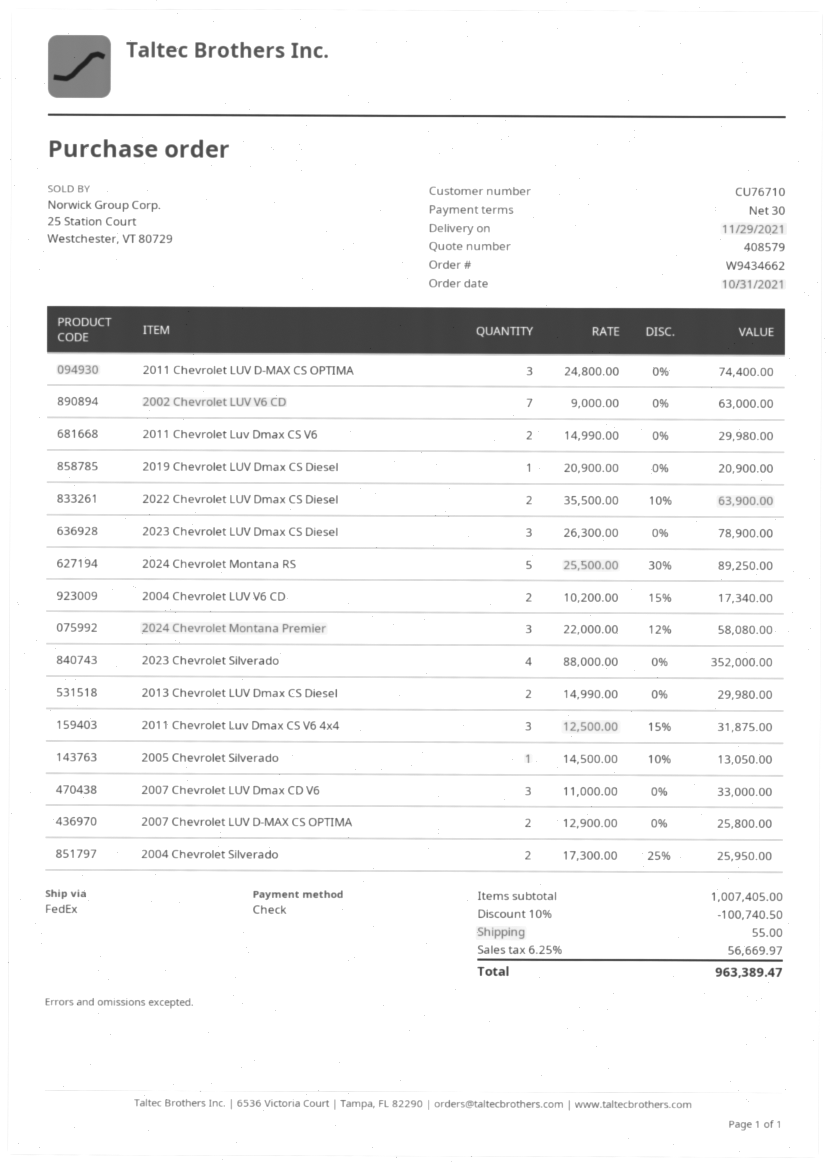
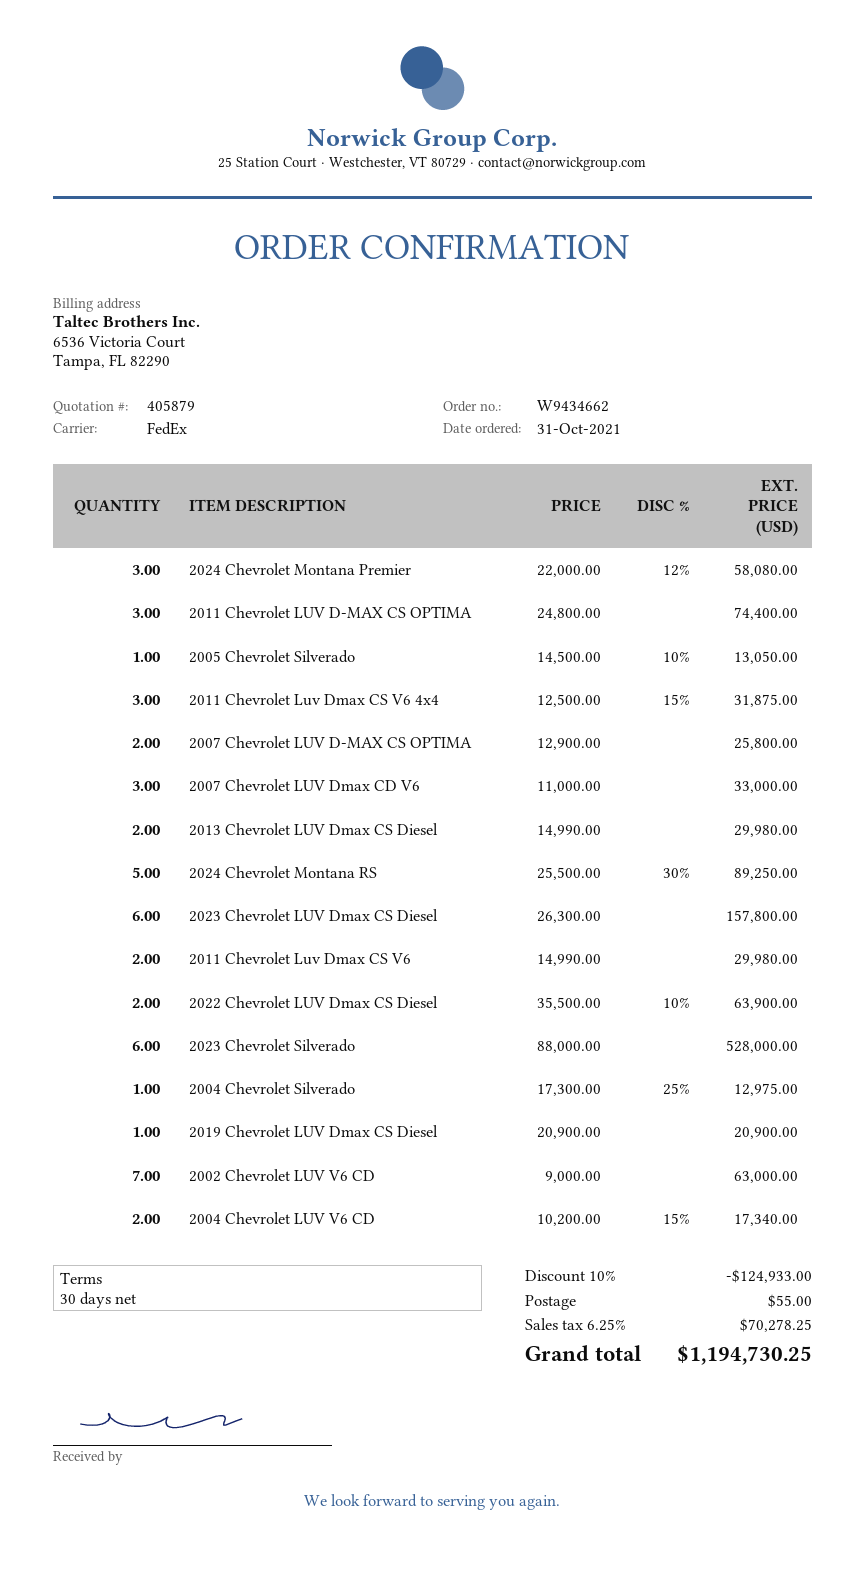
quote number: 408579 -> 405879
2023 Chevrolet LUV Dmax CS Diesel: 3 x 26300.00 = 78900.00 -> 6 x 26300.00 = 157800.00
2023 Chevrolet Silverado: 4 x 88000.00 = 352000.00 -> 6 x 88000.00 = 528000.00
2004 Chevrolet Silverado: 2 x 17300.00 - 25% = 25950.00 -> 1 x 17300.00 - 25% = 12975.00
discount: 10% = 100740.50 -> 10% = 124933.00
tax: 6.25% = 56669.97 -> 6.25% = 70278.25
total: 963389.47 -> 1194730.25

